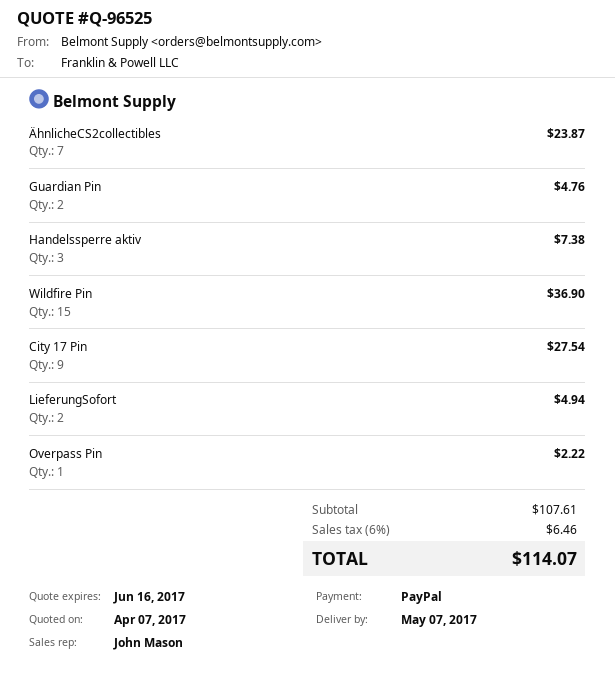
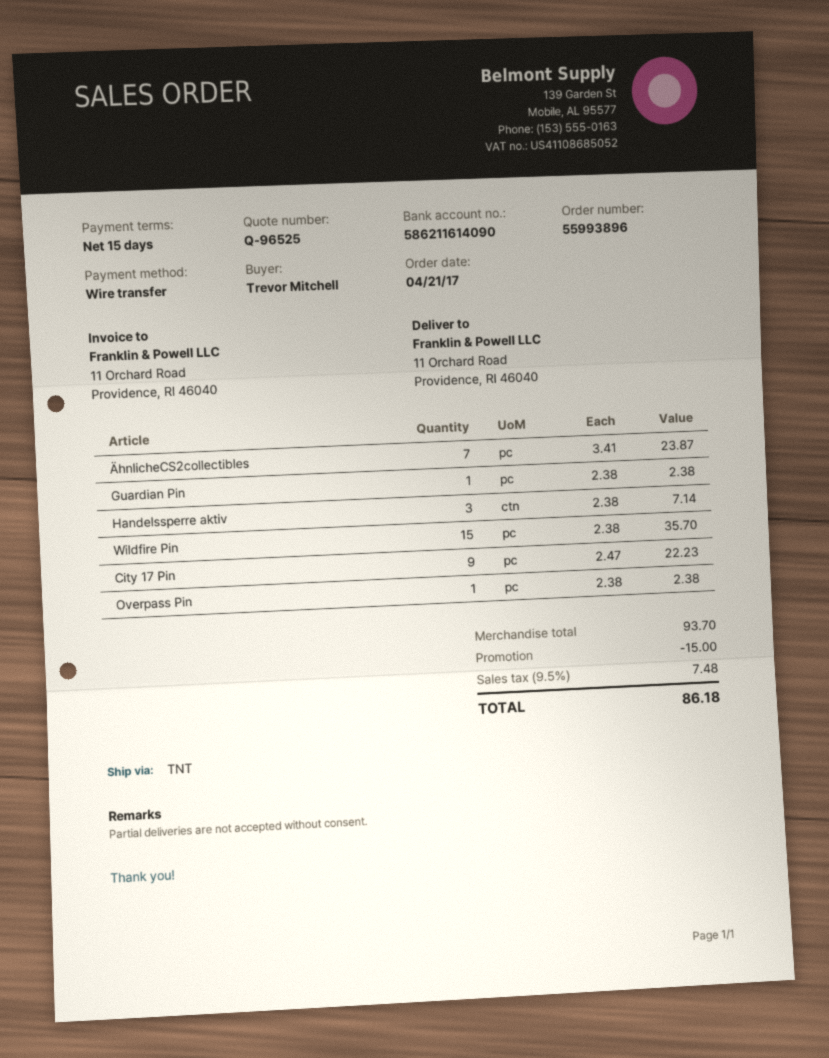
payment method: PayPal -> bank transfer
Guardian Pin: 2 for 4.76 -> 1 for 2.38
Handelssperre aktiv: 3 for 7.38 -> 3 for 7.14
Wildfire Pin: 15 for 36.90 -> 15 for 35.70
City 17 Pin: 9 for 27.54 -> 9 for 22.23
LieferungSofort: 2 for 4.94 -> none
Overpass Pin: 1 for 2.22 -> 1 for 2.38
subtotal: 107.61 -> 93.70
discount: none -> 15.00
tax: 6% = 6.46 -> 9.5% = 7.48
total: 114.07 -> 86.18

